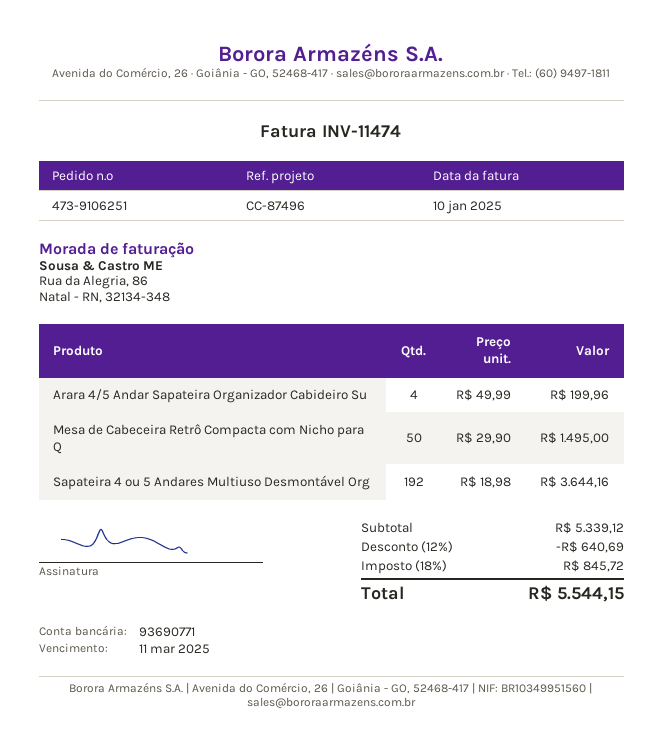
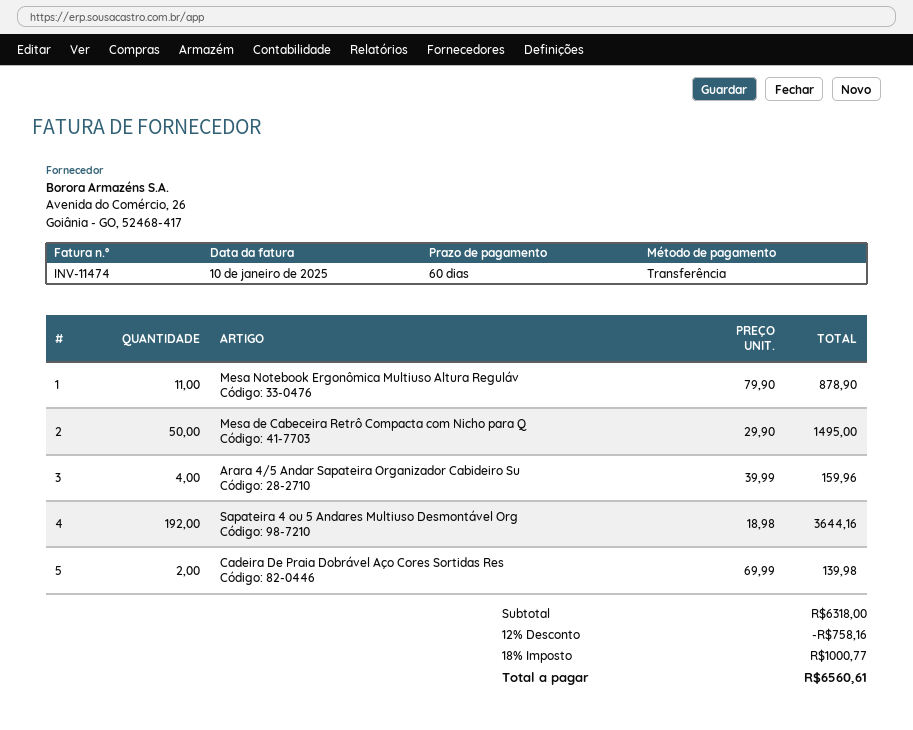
Arara 4/5 Andar Sapateira Organizador Cabideiro Su: 4 x 49.99 = 199.96 -> 4 x 39.99 = 159.96
Mesa Notebook Ergonômica Multiuso Altura Reguláv: none -> 11 x 79.90 = 878.90
Cadeira De Praia Dobrável Aço Cores Sortidas Res: none -> 2 x 69.99 = 139.98
subtotal: 5339.12 -> 6318.00
discount: 12% = 640.69 -> 12% = 758.16
tax: 18% = 845.72 -> 18% = 1000.77
total: 5544.15 -> 6560.61

